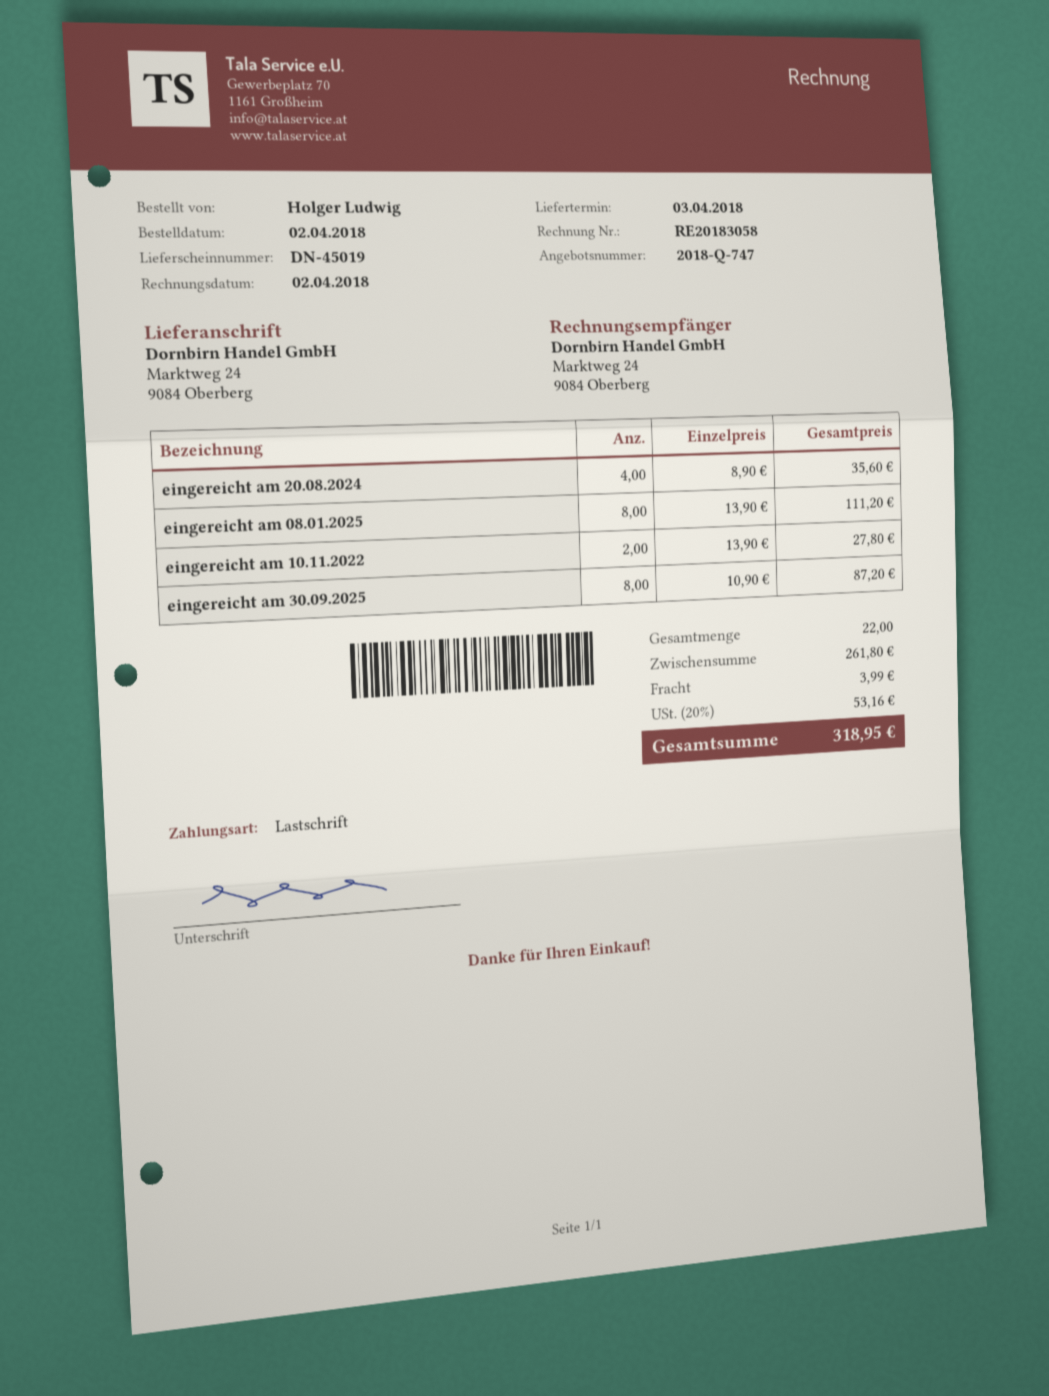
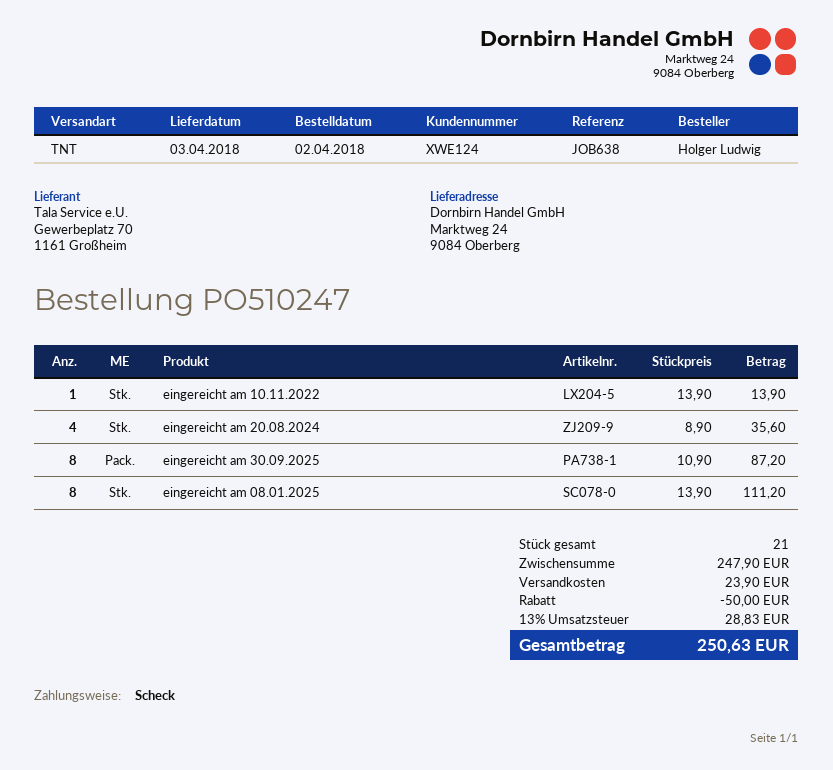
payment method: direct debit -> cheque
eingereicht am 10.11.2022: 2 x 13.90 = 27.80 -> 1 x 13.90 = 13.90
total quantity: 22 -> 21
subtotal: 261.80 -> 247.90
discount: none -> 50.00
shipping: 3.99 -> 23.90
tax: 20% = 53.16 -> 13% = 28.83
total: 318.95 -> 250.63

